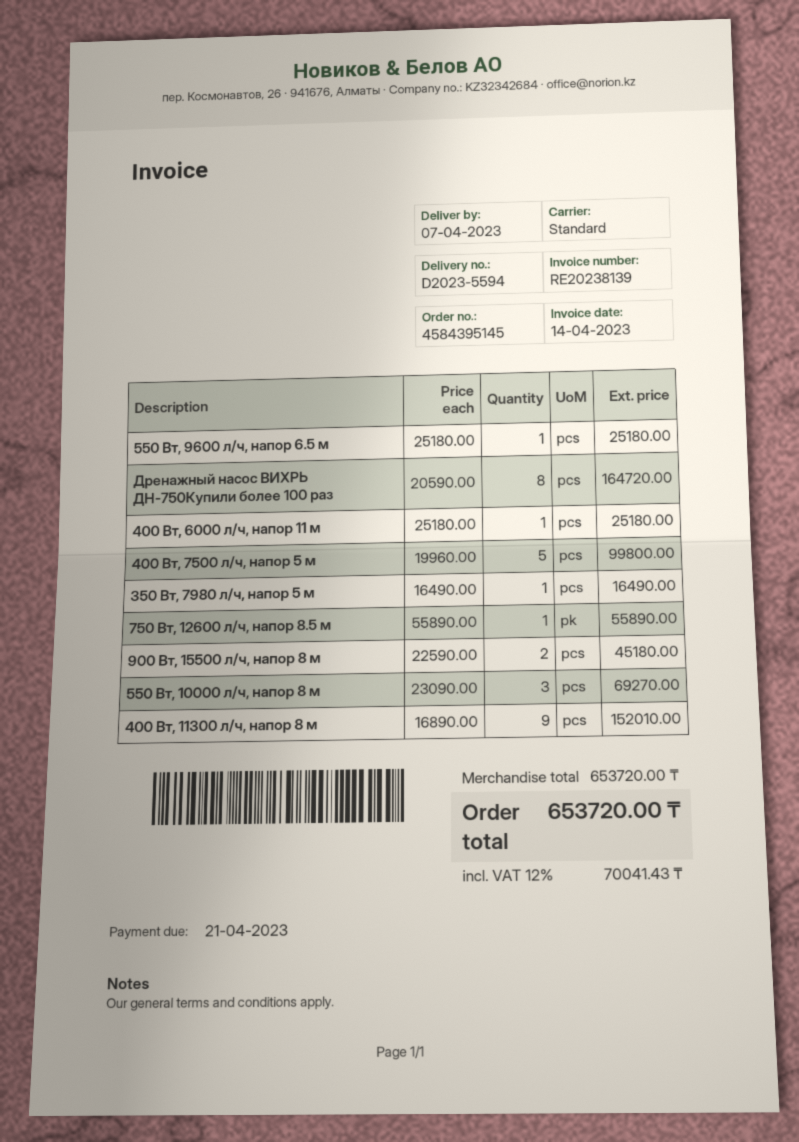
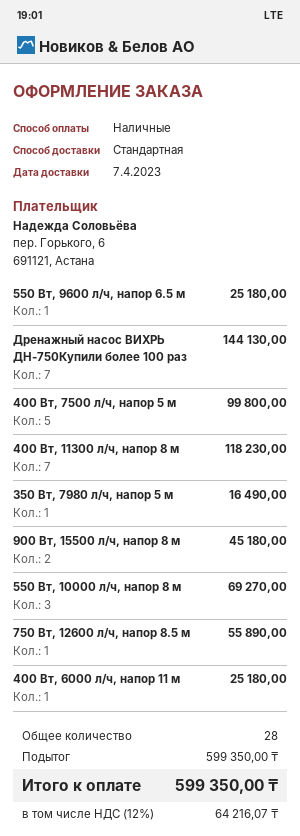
Дренажный насос ВИХРЬ ДН-750Купили более 100 раз: 8 for 164720.00 -> 7 for 144130.00
400 Вт, 11300 л/ч, напор 8 м: 9 for 152010.00 -> 7 for 118230.00
subtotal: 653720.00 -> 599350.00
tax: 12% = 70041.43 -> 12% = 64216.07
total: 653720.00 -> 599350.00

